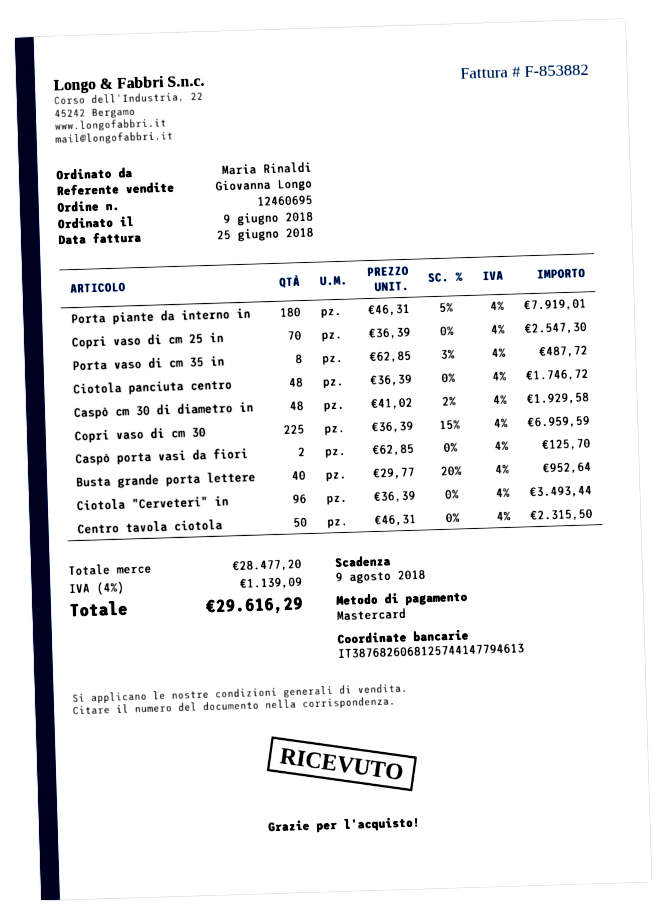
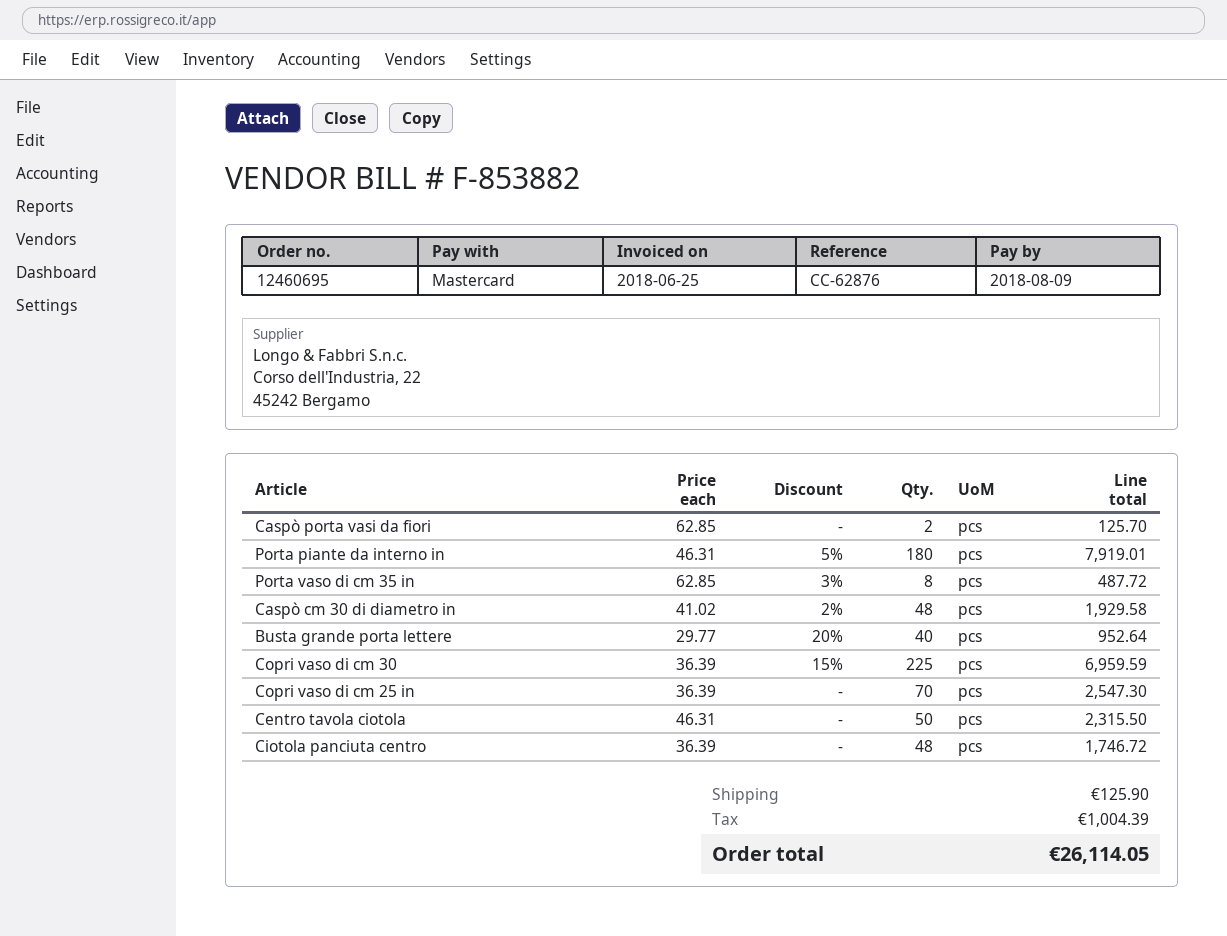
Ciotola "Cerveteri" in: 96 x 36.39 = 3493.44 -> none
shipping: none -> 125.90
tax: 1139.09 -> 1004.39
total: 29616.29 -> 26114.05

